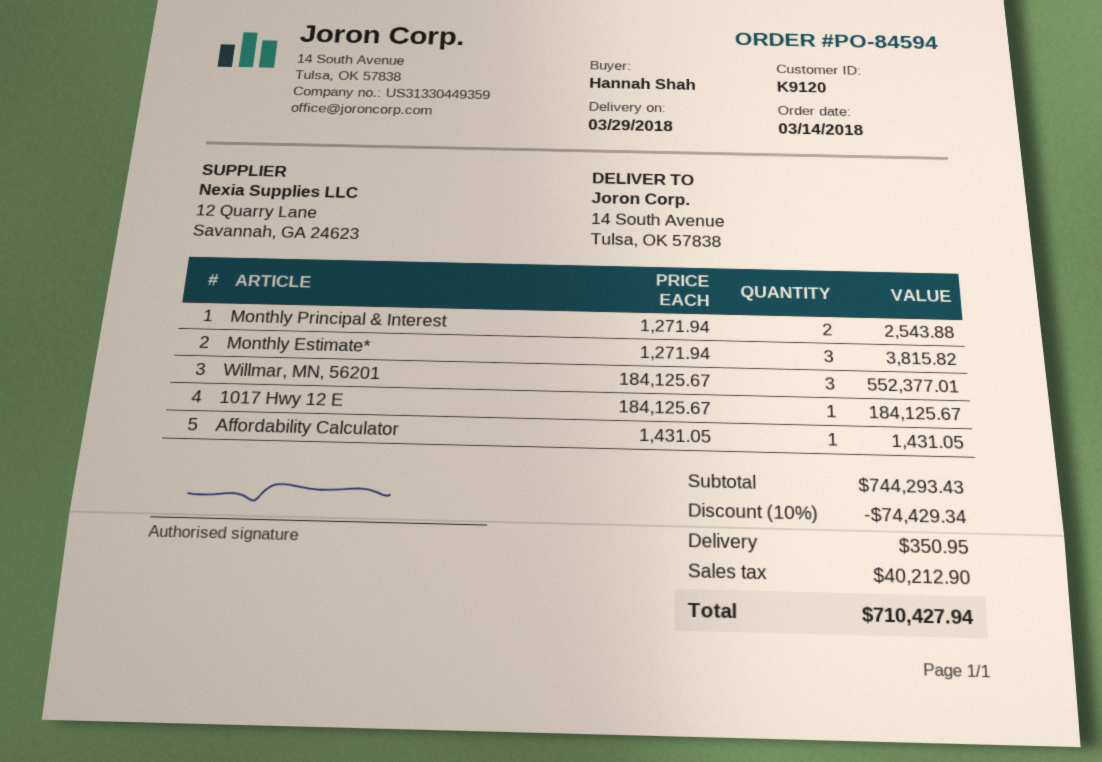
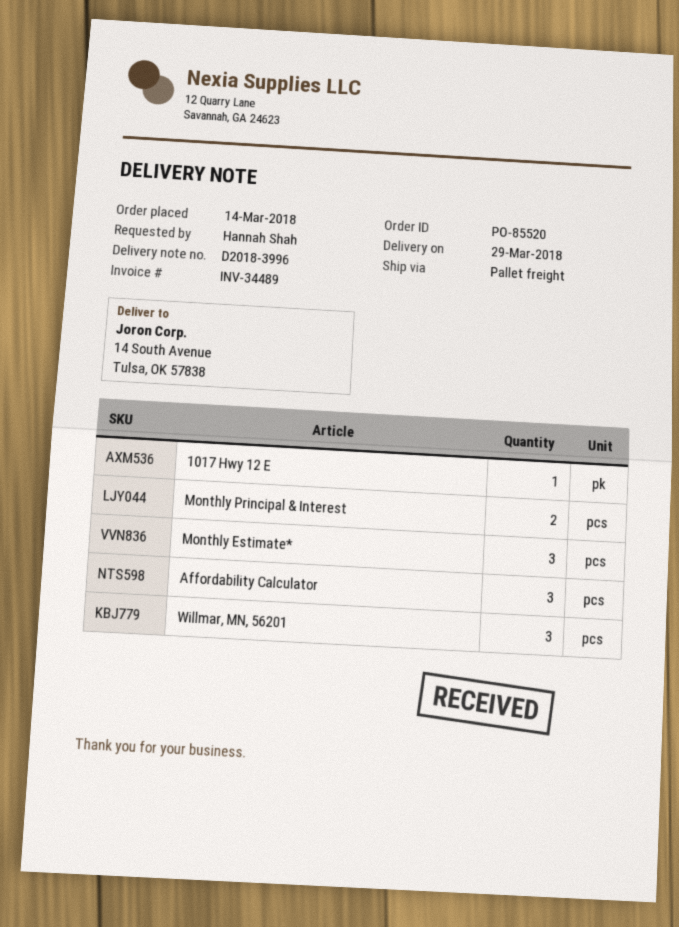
order number: PO-84594 -> PO-85520
Affordability Calculator: 1 -> 3

